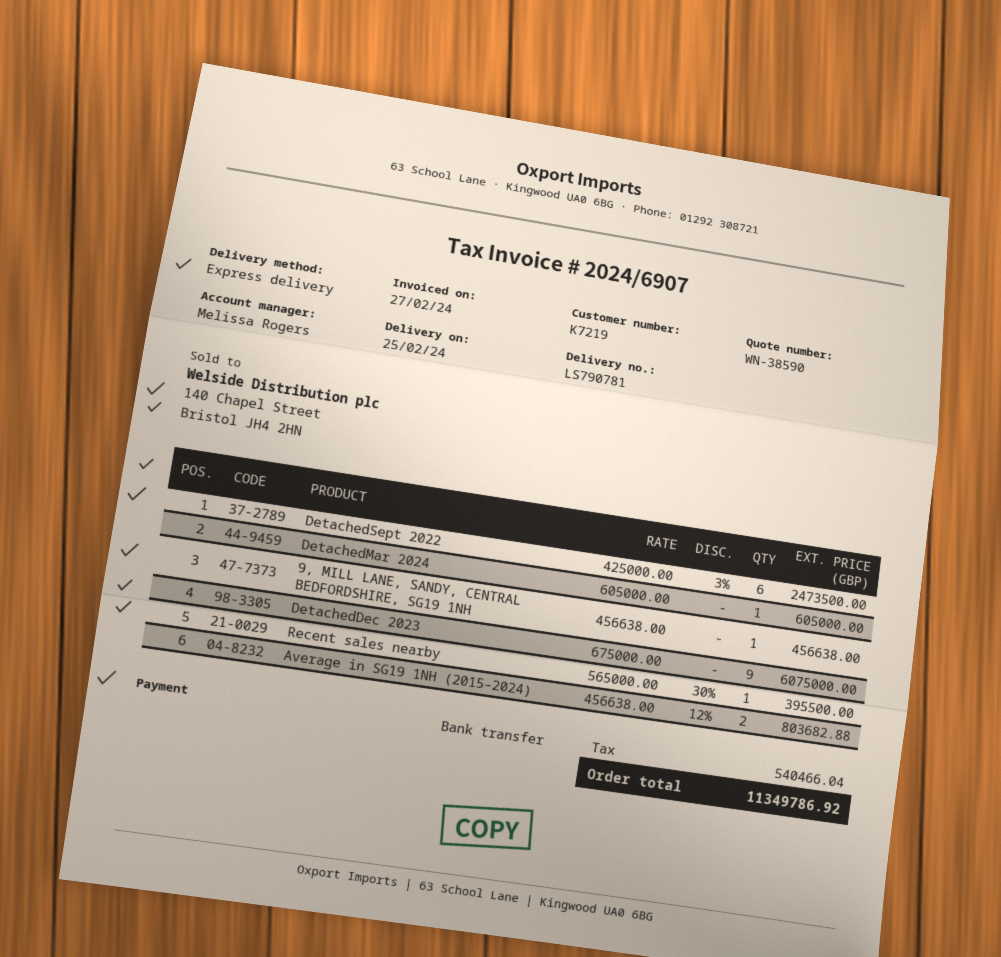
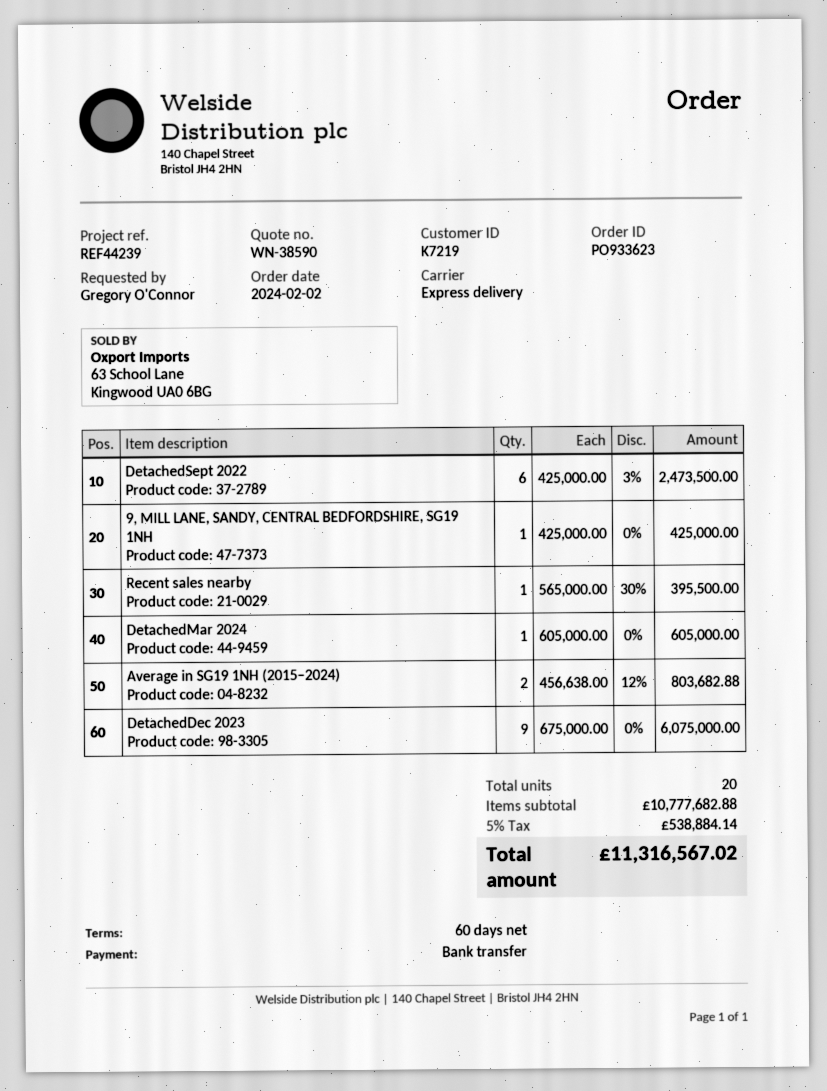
9, MILL LANE, SANDY, CENTRAL BEDFORDSHIRE, SG19 1NH: 1 x 456638.00 = 456638.00 -> 1 x 425000.00 = 425000.00
tax: 540466.04 -> 538884.14
total: 11349786.92 -> 11316567.02

